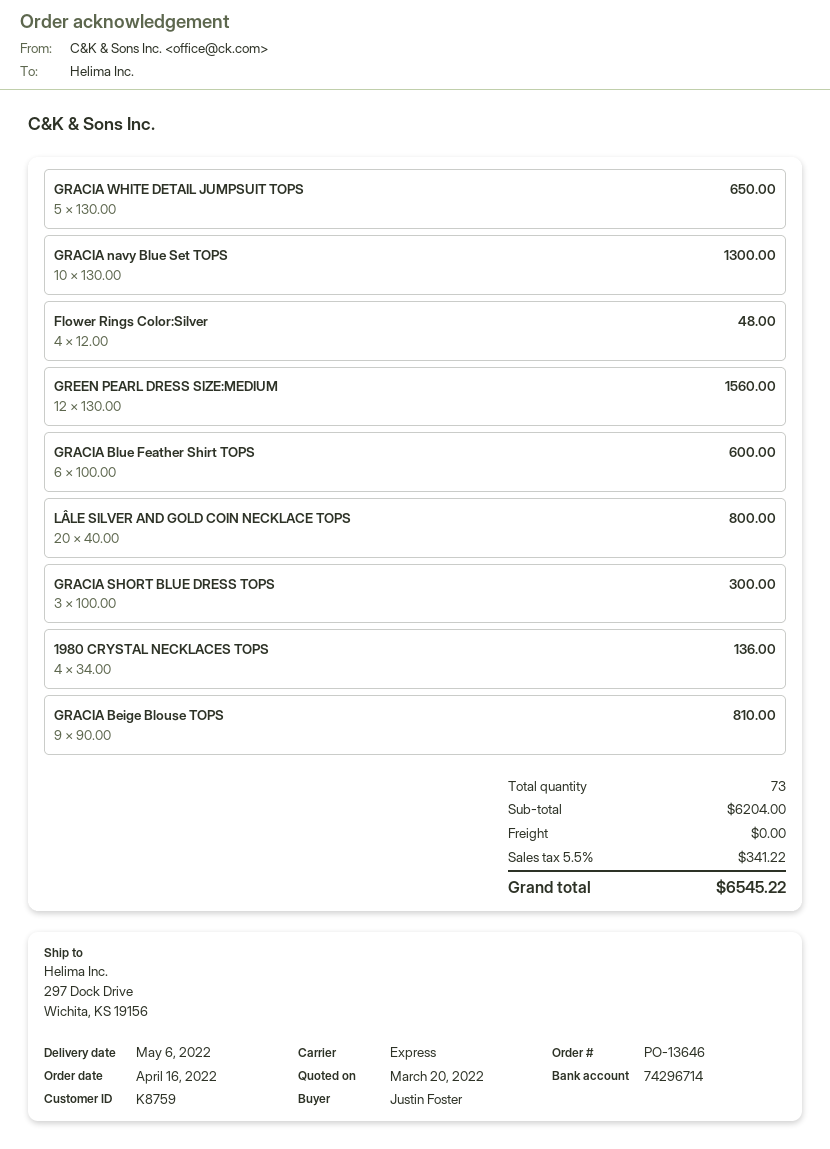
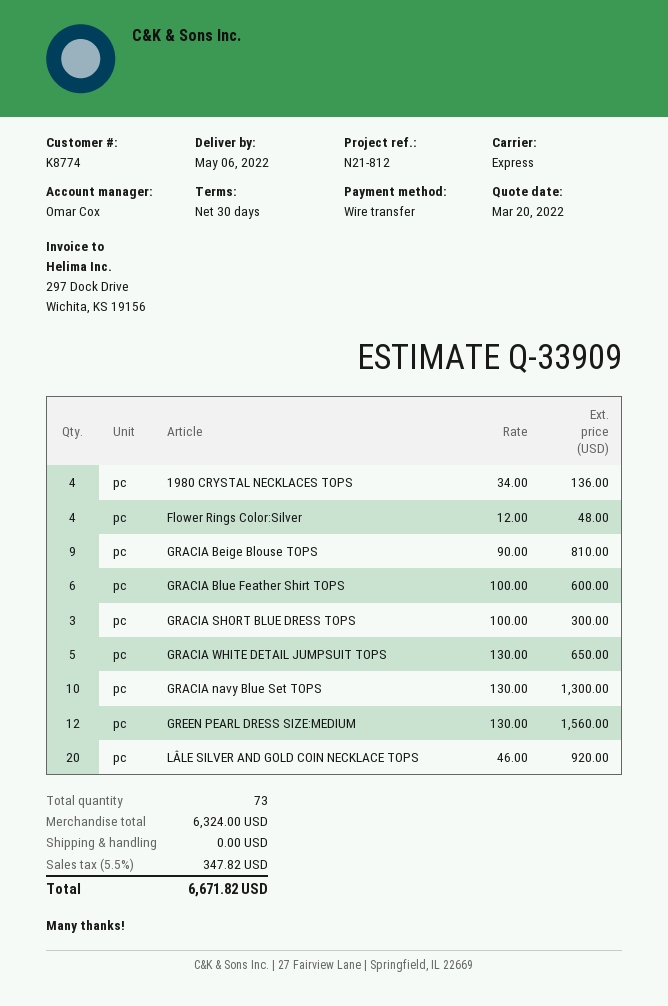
customer number: K8759 -> K8774
LÂLE SILVER AND GOLD COIN NECKLACE TOPS: 20 x 40.00 = 800.00 -> 20 x 46.00 = 920.00
subtotal: 6204.00 -> 6324.00
tax: 5.5% = 341.22 -> 5.5% = 347.82
total: 6545.22 -> 6671.82

